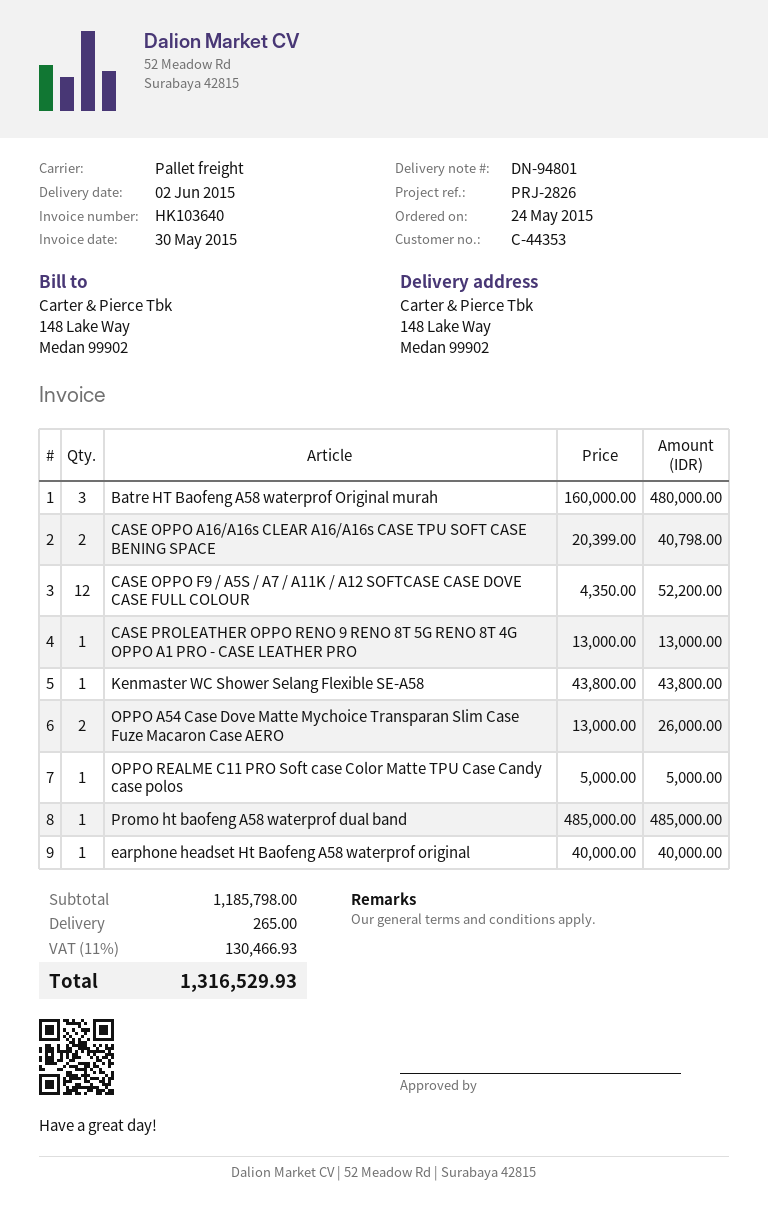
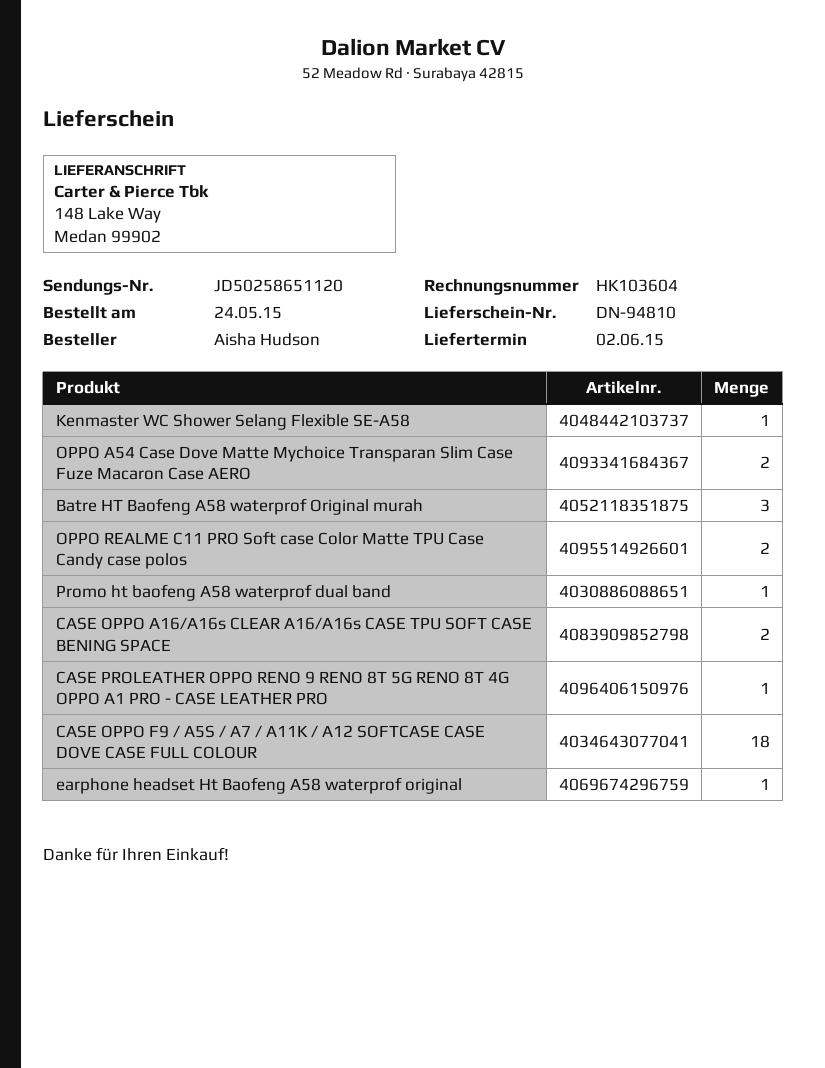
delivery note number: DN-94801 -> DN-94810
invoice number: HK103640 -> HK103604
CASE OPPO F9 / A5S / A7 / A11K / A12 SOFTCASE CASE DOVE CASE FULL COLOUR: 12 -> 18
OPPO REALME C11 PRO Soft case Color Matte TPU Case Candy case polos: 1 -> 2

